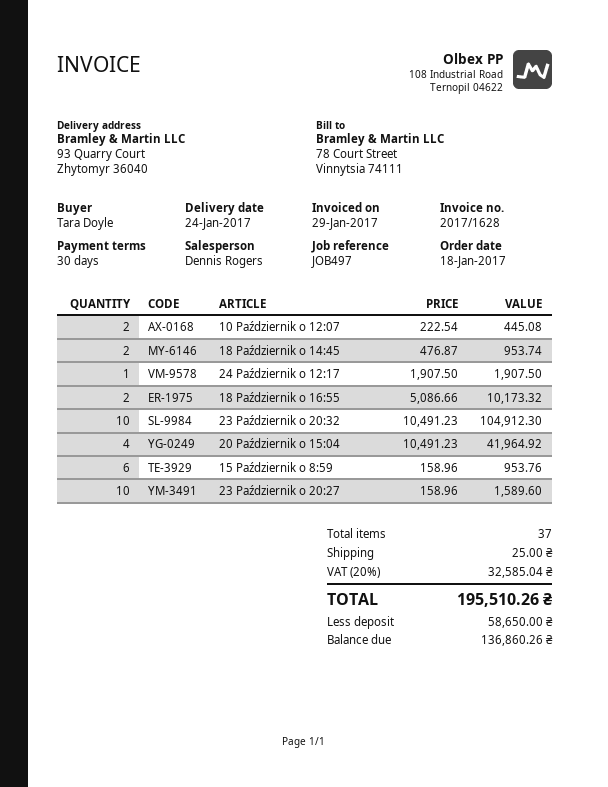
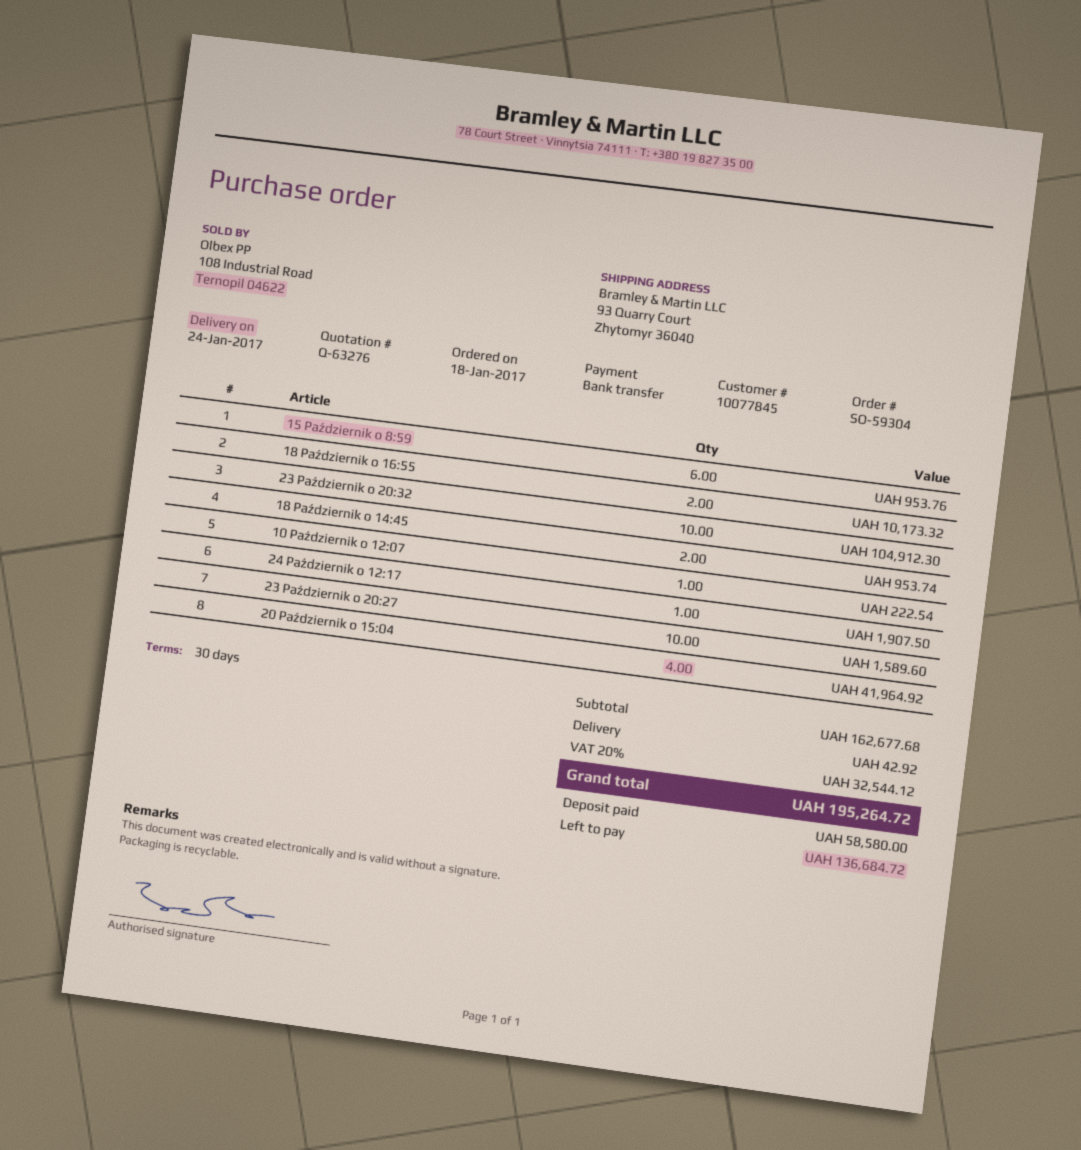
10 Październik o 12:07: 2 for 445.08 -> 1 for 222.54
shipping: 25.00 -> 42.92
tax: 20% = 32585.04 -> 20% = 32544.12
total: 195510.26 -> 195264.72
deposit: 58650.00 -> 58580.00
balance: 136860.26 -> 136684.72

